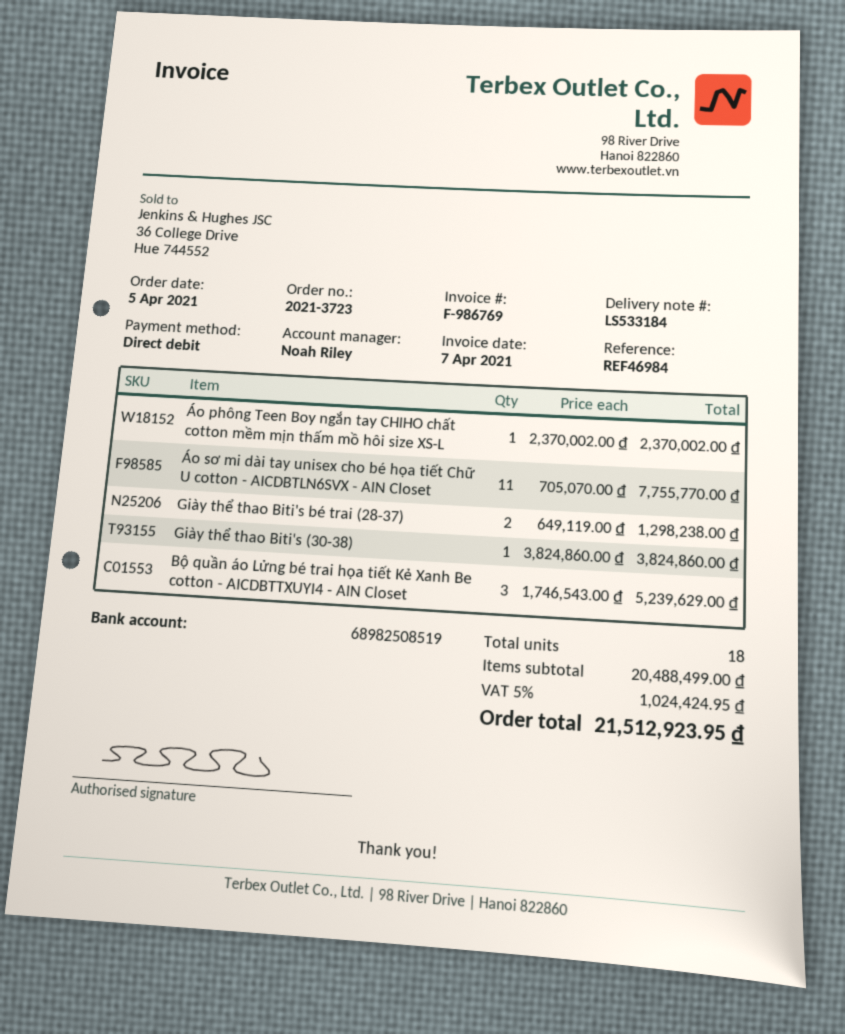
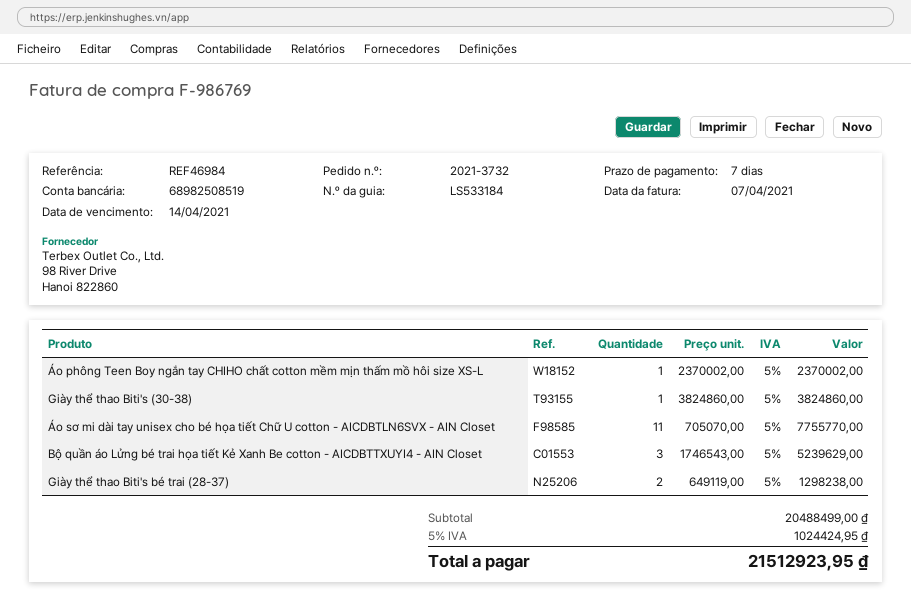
order number: 2021-3723 -> 2021-3732

